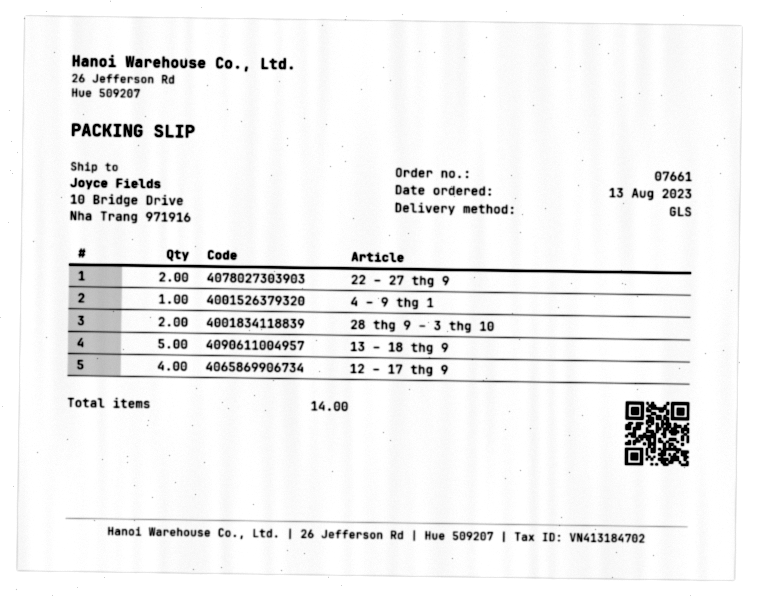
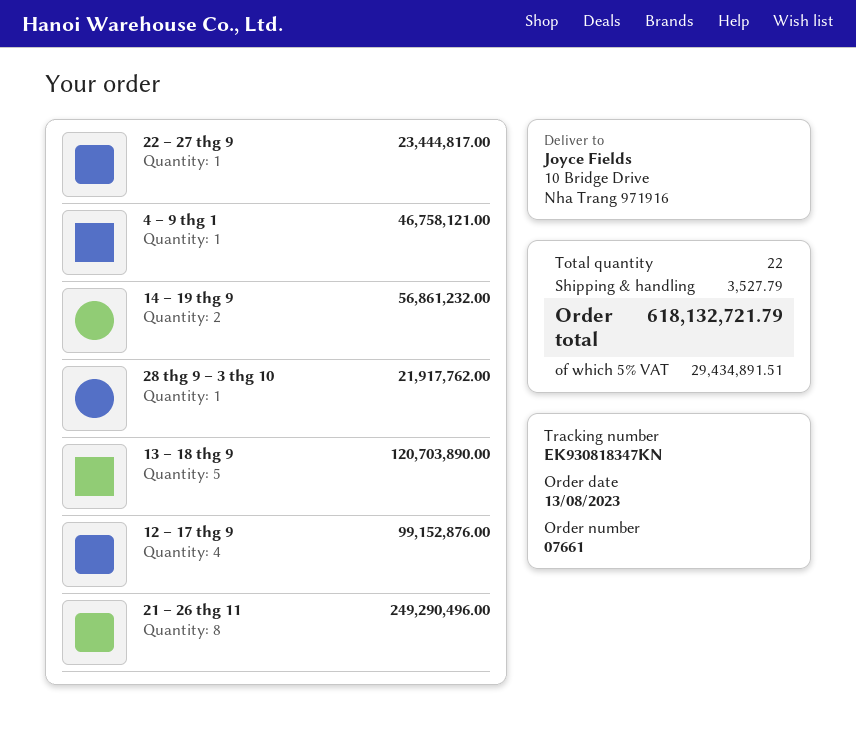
22 – 27 thg 9: 2 -> 1
28 thg 9 – 3 thg 10: 2 -> 1
14 – 19 thg 9: none -> 2
21 – 26 thg 11: none -> 8
total quantity: 14 -> 22

